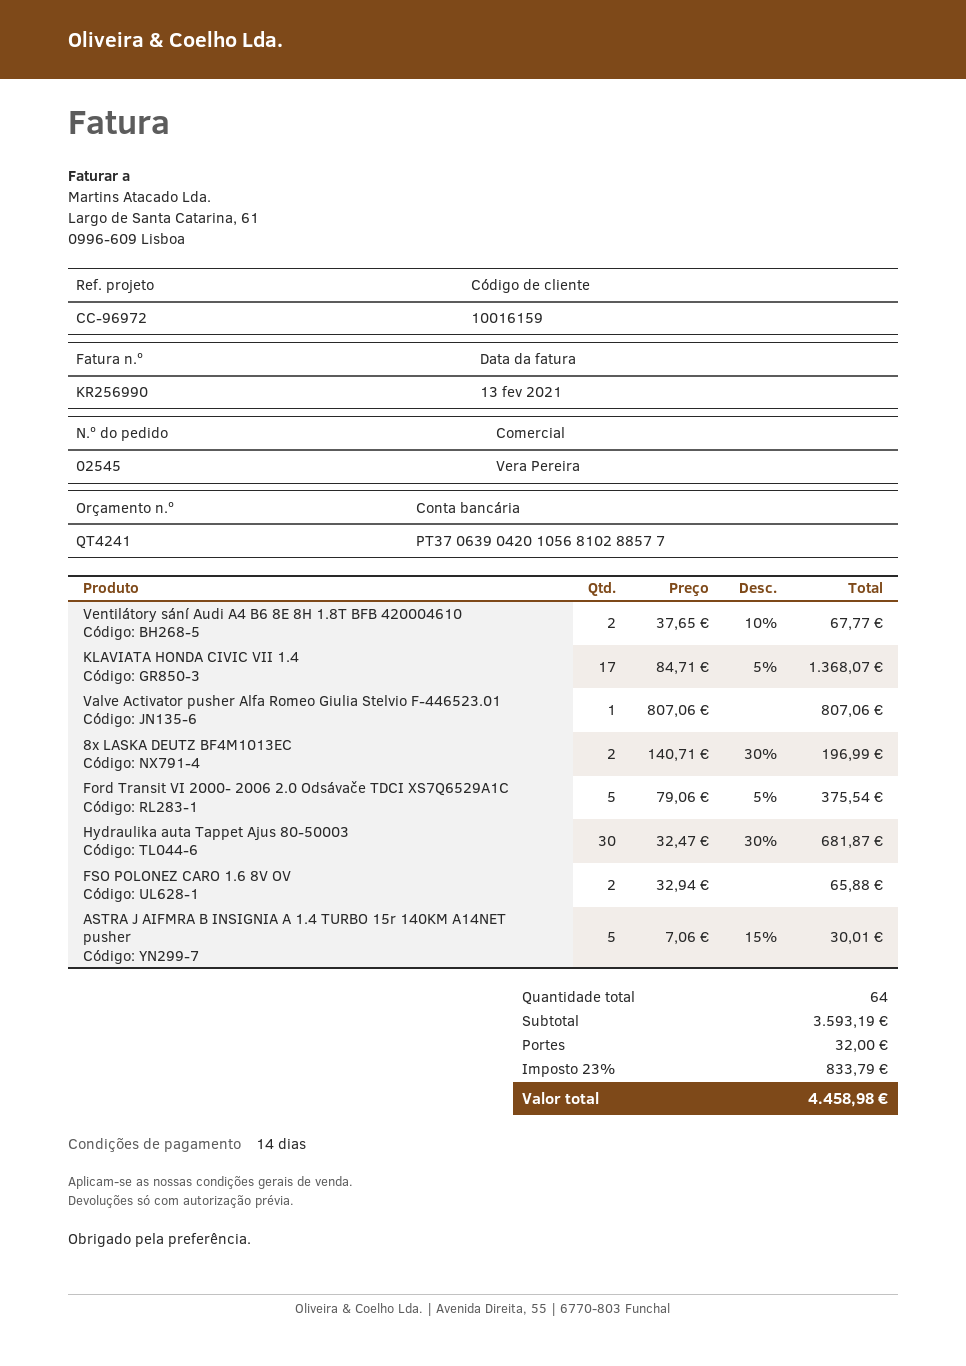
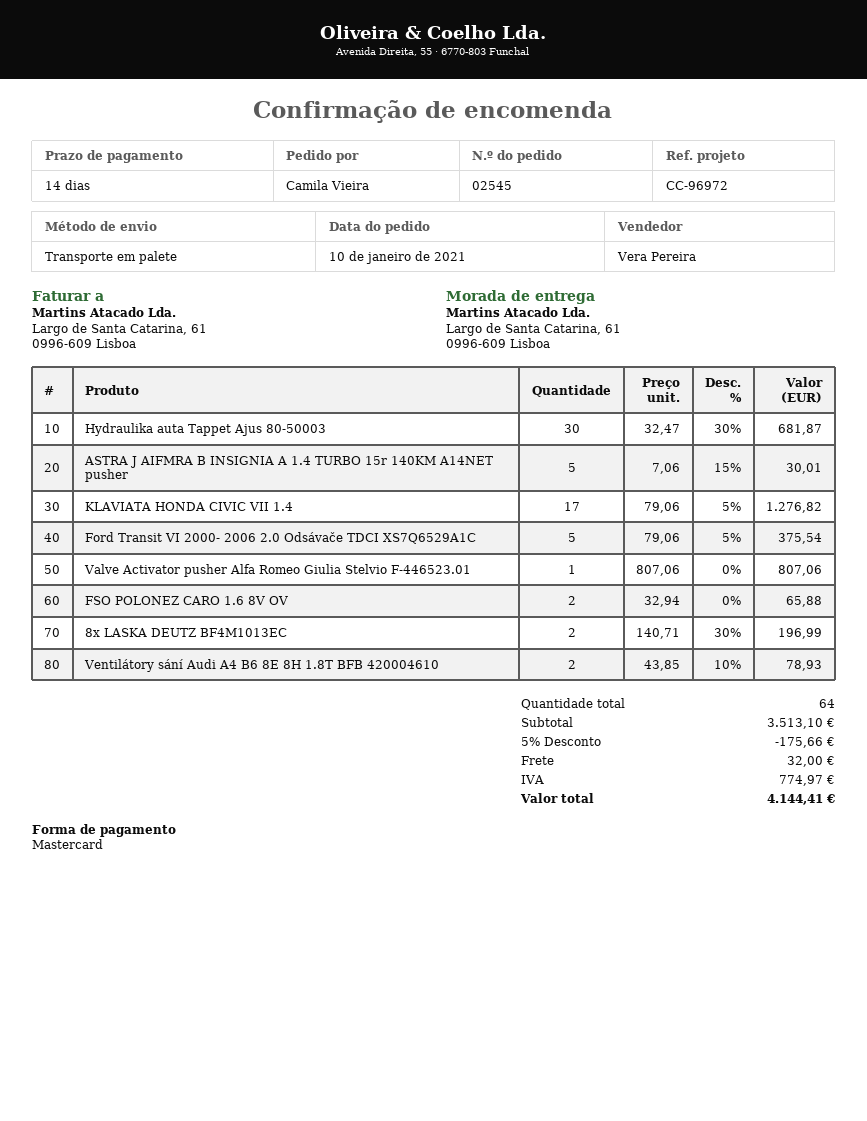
Ventilátory sání Audi A4 B6 8E 8H 1.8T BFB 420004610: 2 x 37.65 - 10% = 67.77 -> 2 x 43.85 - 10% = 78.93
KLAVIATA HONDA CIVIC VII 1.4: 17 x 84.71 - 5% = 1368.07 -> 17 x 79.06 - 5% = 1276.82
subtotal: 3593.19 -> 3513.10
discount: none -> 5% = 175.66
tax: 833.79 -> 774.97
total: 4458.98 -> 4144.41

